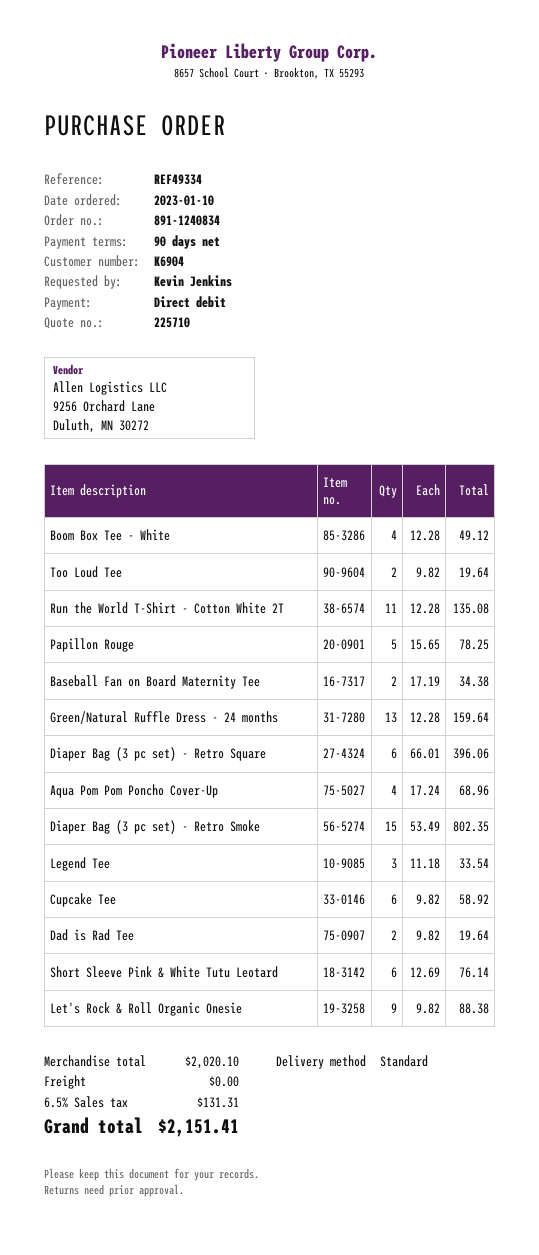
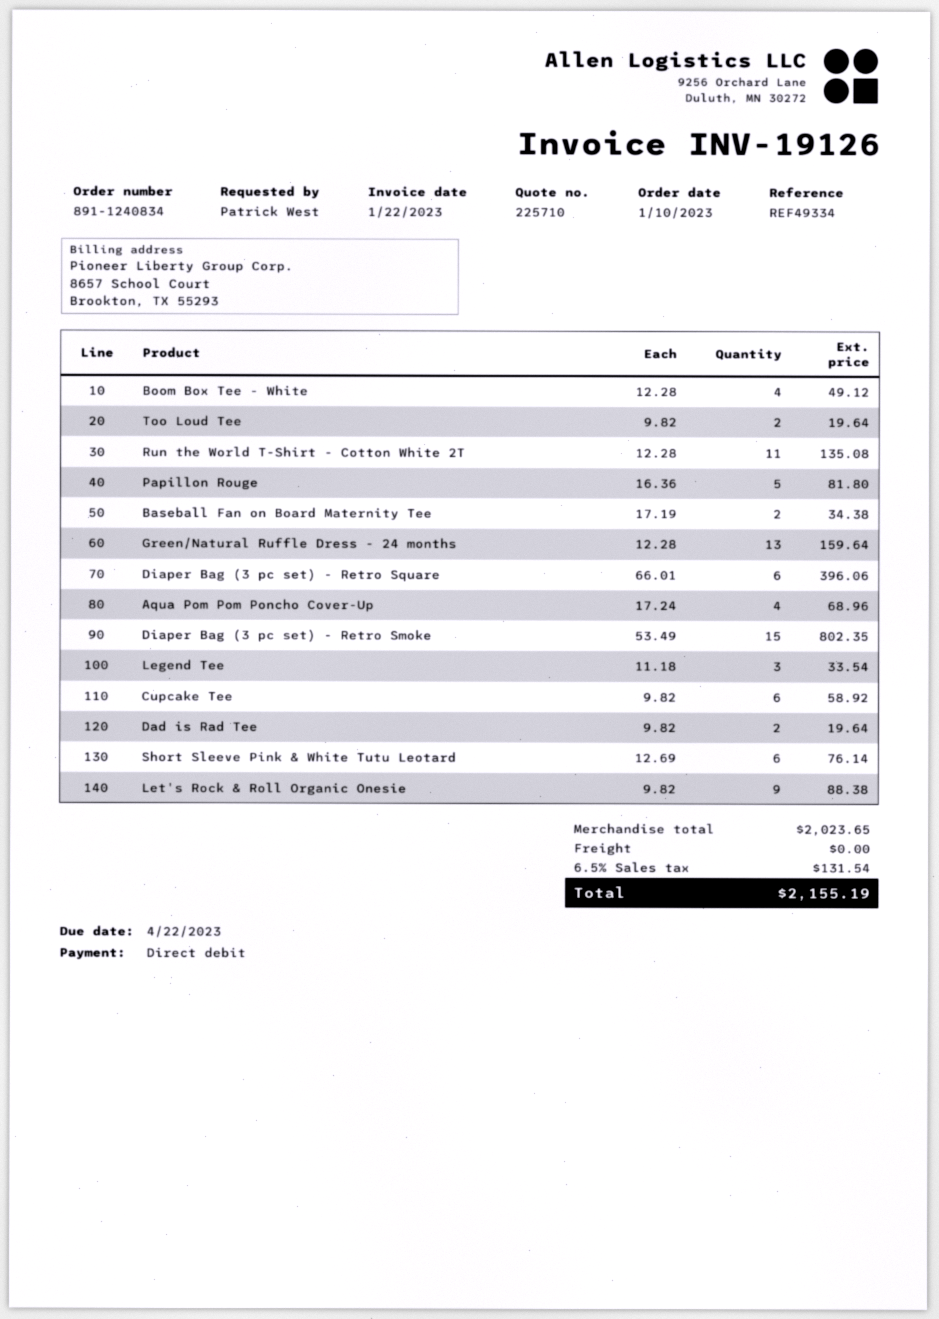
ordered by: Kevin Jenkins -> Patrick West
Papillon Rouge: 5 x 15.65 = 78.25 -> 5 x 16.36 = 81.80
subtotal: 2020.10 -> 2023.65
tax: 6.5% = 131.31 -> 6.5% = 131.54
total: 2151.41 -> 2155.19

